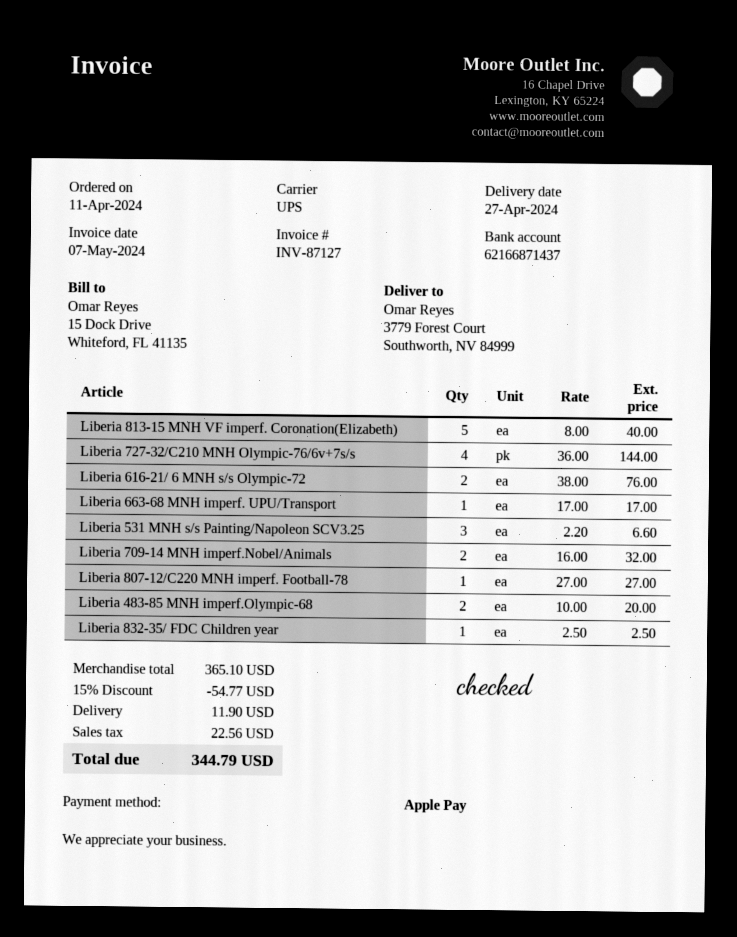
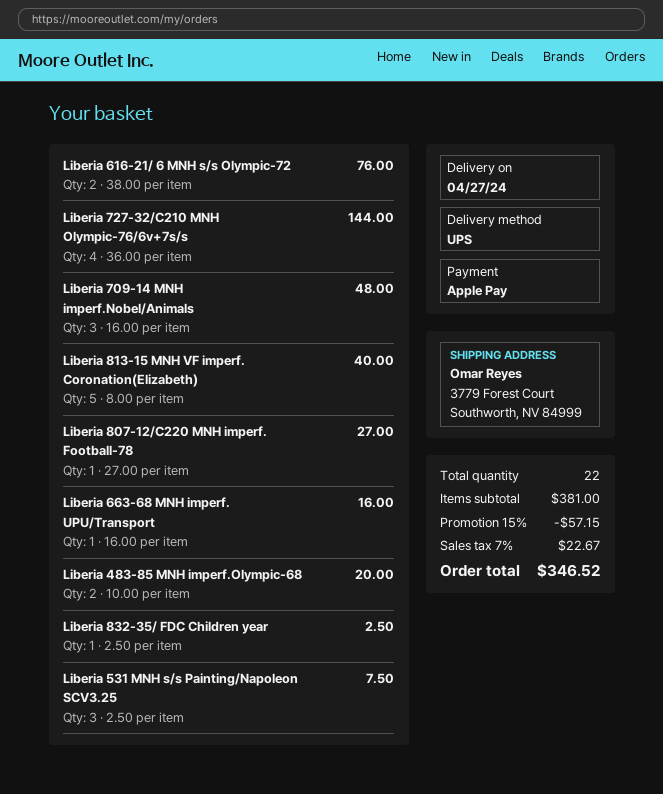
Liberia 663-68 MNH imperf. UPU/Transport: 1 x 17.00 = 17.00 -> 1 x 16.00 = 16.00
Liberia 531 MNH s/s Painting/Napoleon SCV3.25: 3 x 2.20 = 6.60 -> 3 x 2.50 = 7.50
Liberia 709-14 MNH imperf.Nobel/Animals: 2 x 16.00 = 32.00 -> 3 x 16.00 = 48.00
subtotal: 365.10 -> 381.00
discount: 15% = 54.77 -> 15% = 57.15
shipping: 11.90 -> none
tax: 22.56 -> 22.67
total: 344.79 -> 346.52

